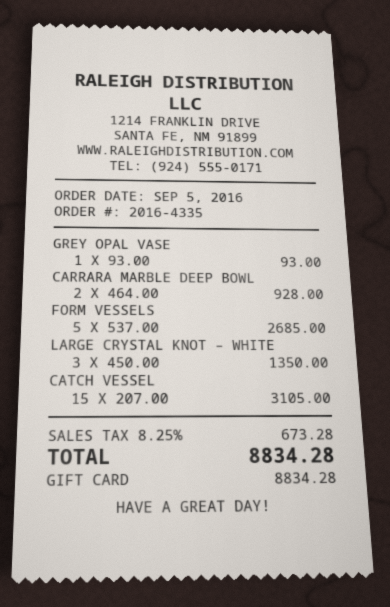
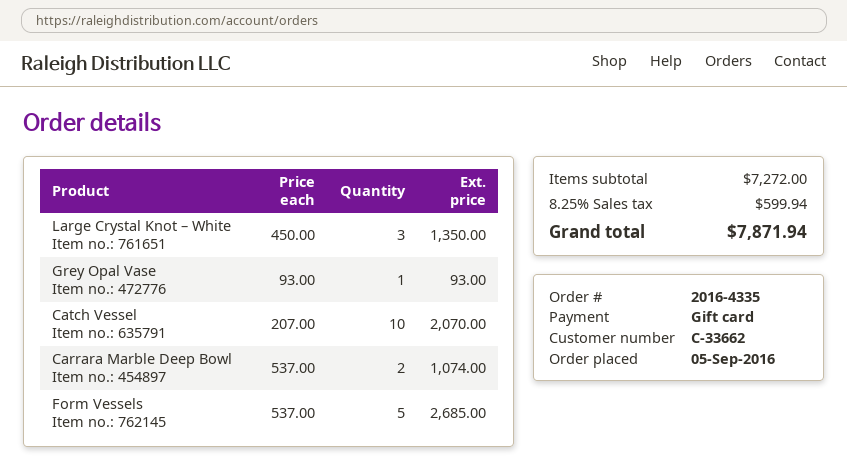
CARRARA MARBLE DEEP BOWL: 2 x 464.00 = 928.00 -> 2 x 537.00 = 1074.00
CATCH VESSEL: 15 x 207.00 = 3105.00 -> 10 x 207.00 = 2070.00
tax: 8.25% = 673.28 -> 8.25% = 599.94
total: 8834.28 -> 7871.94

